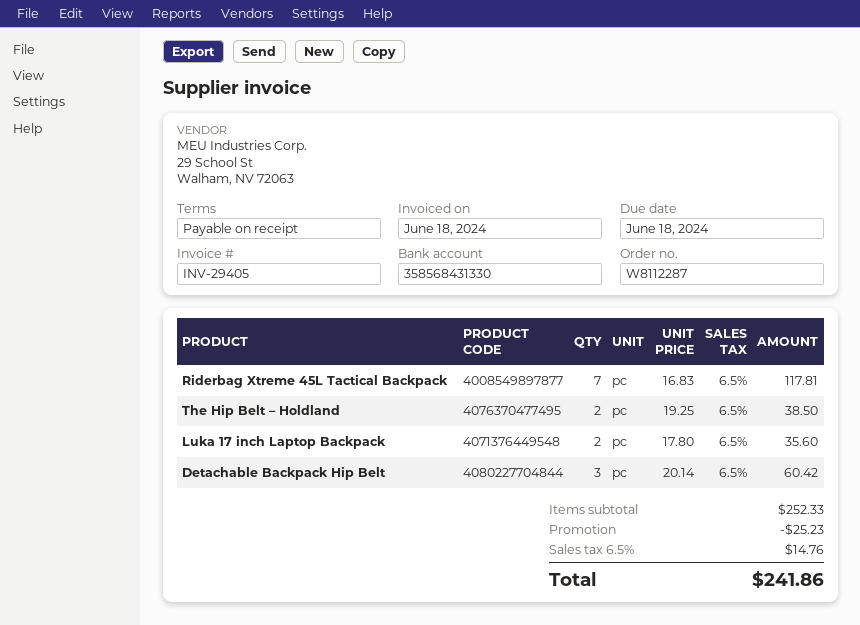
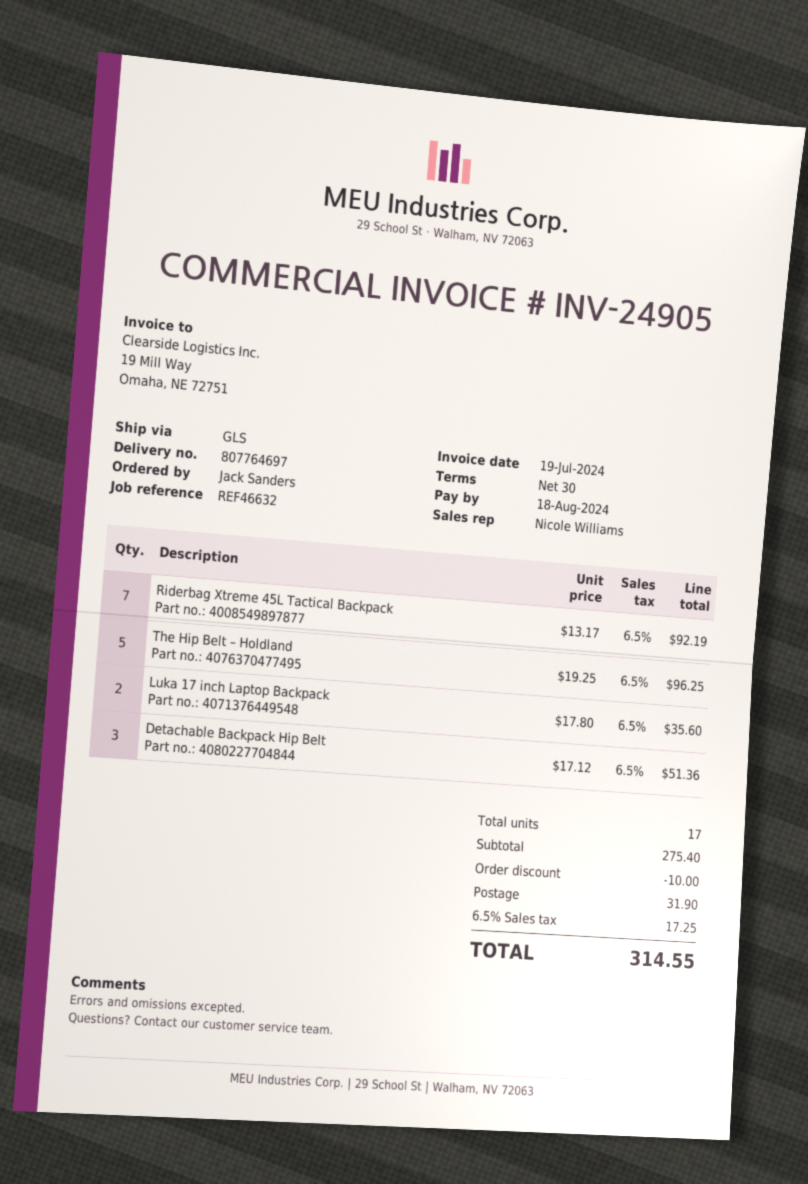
invoice number: INV-29405 -> INV-24905
invoice date: 2024-06-18 -> 2024-07-19
payment terms: on receipt -> 30 days
due date: 2024-06-18 -> 2024-08-18
Riderbag Xtreme 45L Tactical Backpack: 7 x 16.83 = 117.81 -> 7 x 13.17 = 92.19
The Hip Belt – Holdland: 2 x 19.25 = 38.50 -> 5 x 19.25 = 96.25
Detachable Backpack Hip Belt: 3 x 20.14 = 60.42 -> 3 x 17.12 = 51.36
subtotal: 252.33 -> 275.40
discount: 25.23 -> 10.00
shipping: none -> 31.90
tax: 6.5% = 14.76 -> 6.5% = 17.25
total: 241.86 -> 314.55

